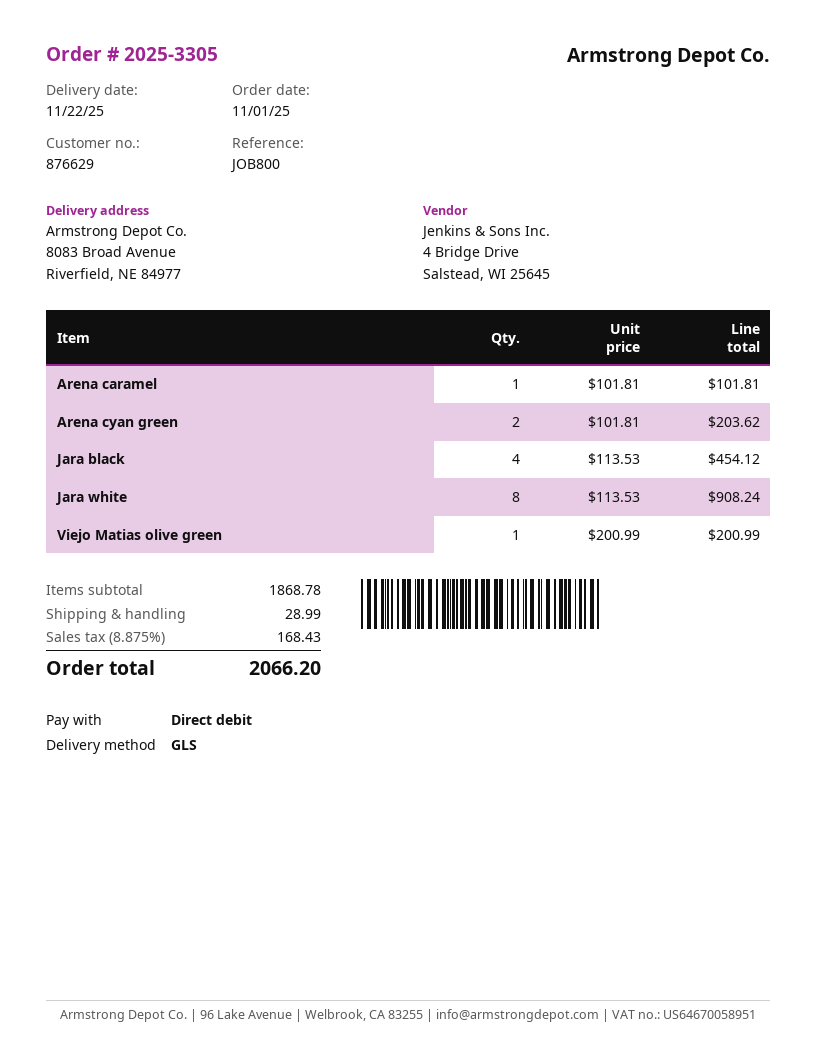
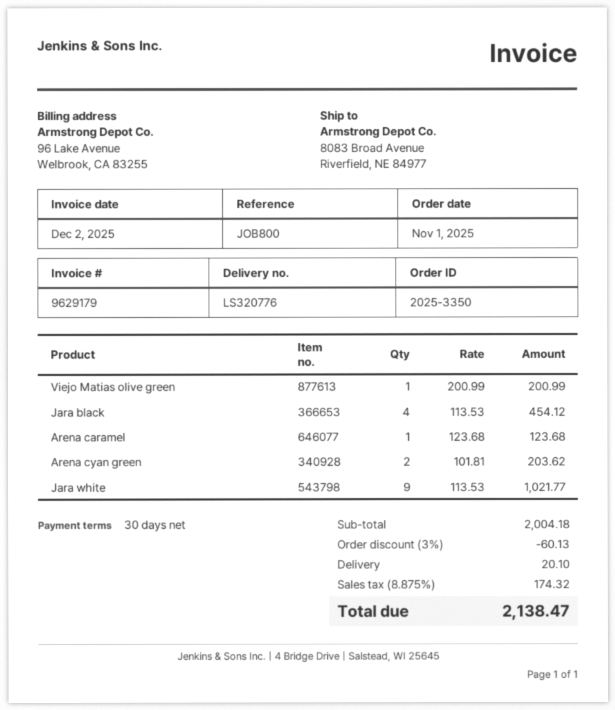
order number: 2025-3305 -> 2025-3350
Arena caramel: 1 x 101.81 = 101.81 -> 1 x 123.68 = 123.68
Jara white: 8 x 113.53 = 908.24 -> 9 x 113.53 = 1021.77
subtotal: 1868.78 -> 2004.18
discount: none -> 3% = 60.13
shipping: 28.99 -> 20.10
tax: 8.875% = 168.43 -> 8.875% = 174.32
total: 2066.20 -> 2138.47

